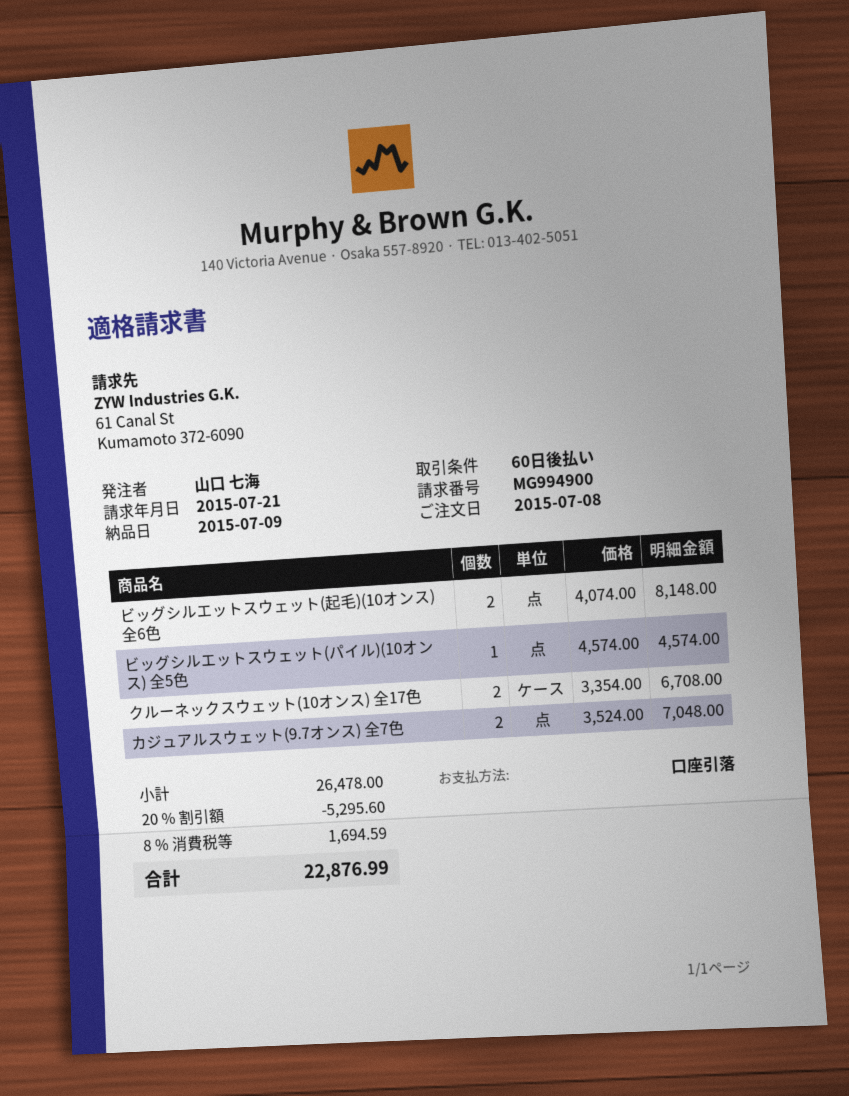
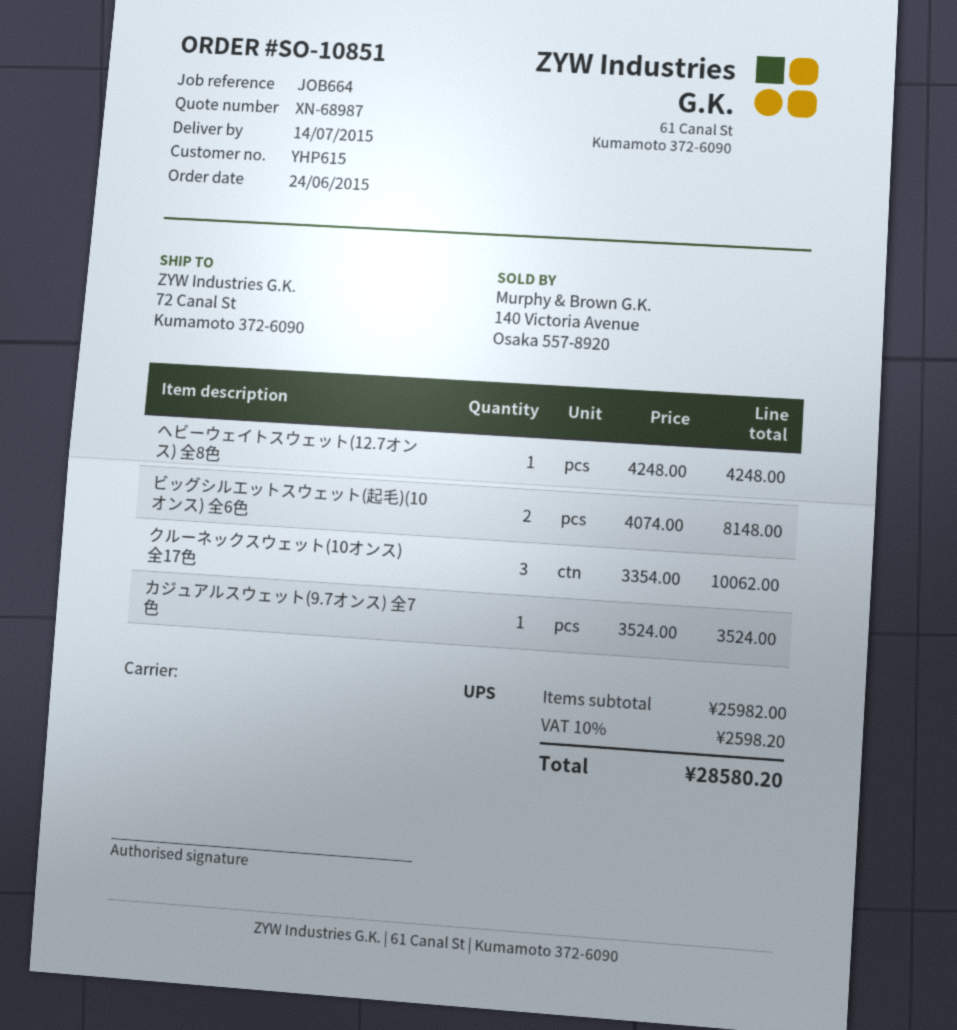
order date: 2015-07-08 -> 2015-06-24
delivery date: 2015-07-09 -> 2015-07-14
ビッグシルエットスウェット(パイル)(10オンス) 全5色: 1 x 4574.00 = 4574.00 -> none
クルーネックスウェット(10オンス) 全17色: 2 x 3354.00 = 6708.00 -> 3 x 3354.00 = 10062.00
カジュアルスウェット(9.7オンス) 全7色: 2 x 3524.00 = 7048.00 -> 1 x 3524.00 = 3524.00
ヘビーウェイトスウェット(12.7オンス) 全8色: none -> 1 x 4248.00 = 4248.00
subtotal: 26478.00 -> 25982.00
discount: 20% = 5295.60 -> none
tax: 8% = 1694.59 -> 10% = 2598.20
total: 22876.99 -> 28580.20

